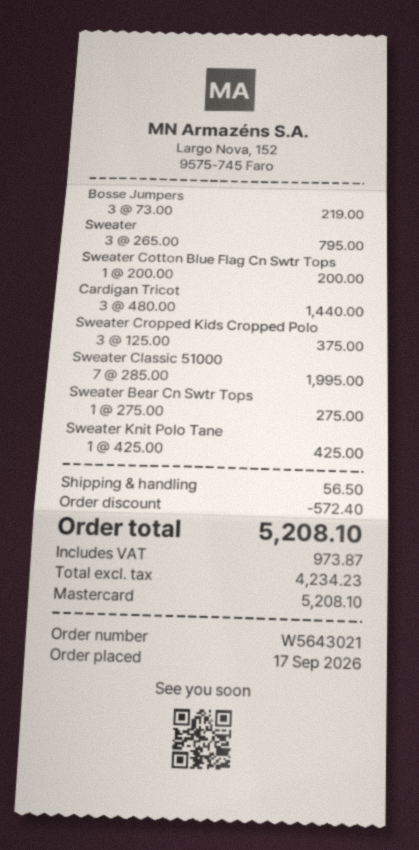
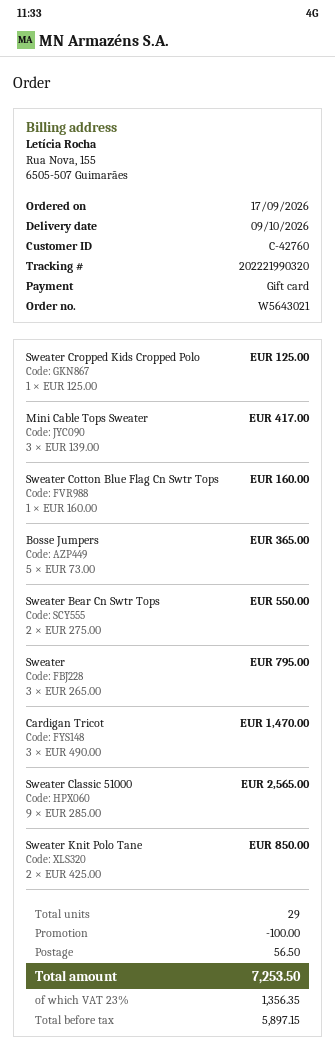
payment method: Mastercard -> gift card
Bosse Jumpers: 3 x 73.00 = 219.00 -> 5 x 73.00 = 365.00
Sweater Cotton Blue Flag Cn Swtr Tops: 1 x 200.00 = 200.00 -> 1 x 160.00 = 160.00
Cardigan Tricot: 3 x 480.00 = 1440.00 -> 3 x 490.00 = 1470.00
Sweater Cropped Kids Cropped Polo: 3 x 125.00 = 375.00 -> 1 x 125.00 = 125.00
Sweater Classic 51000: 7 x 285.00 = 1995.00 -> 9 x 285.00 = 2565.00
Sweater Bear Cn Swtr Tops: 1 x 275.00 = 275.00 -> 2 x 275.00 = 550.00
Sweater Knit Polo Tane: 1 x 425.00 = 425.00 -> 2 x 425.00 = 850.00
Mini Cable Tops Sweater: none -> 3 x 139.00 = 417.00
discount: 572.40 -> 100.00
net: 4234.23 -> 5897.15
tax: 973.87 -> 1356.35
total: 5208.10 -> 7253.50

